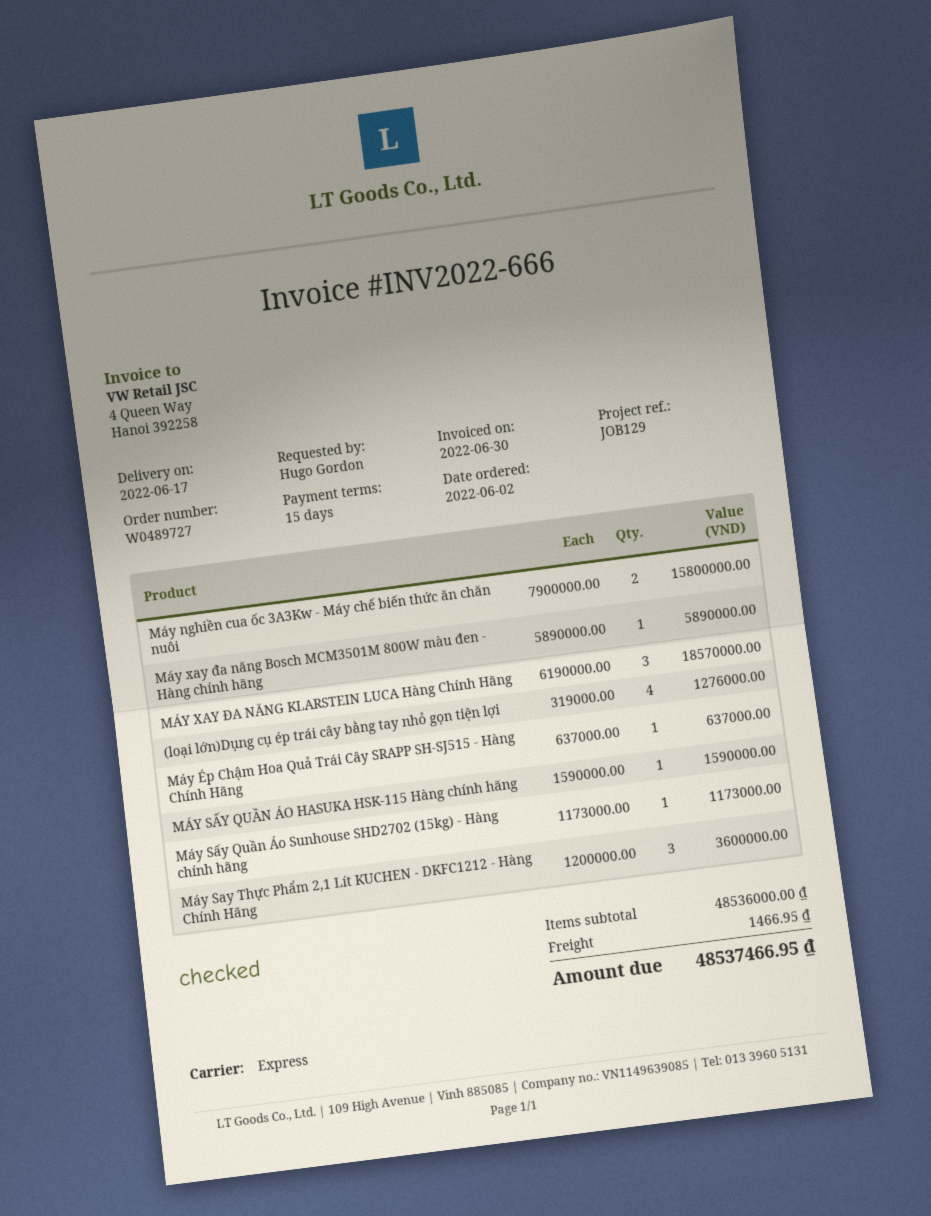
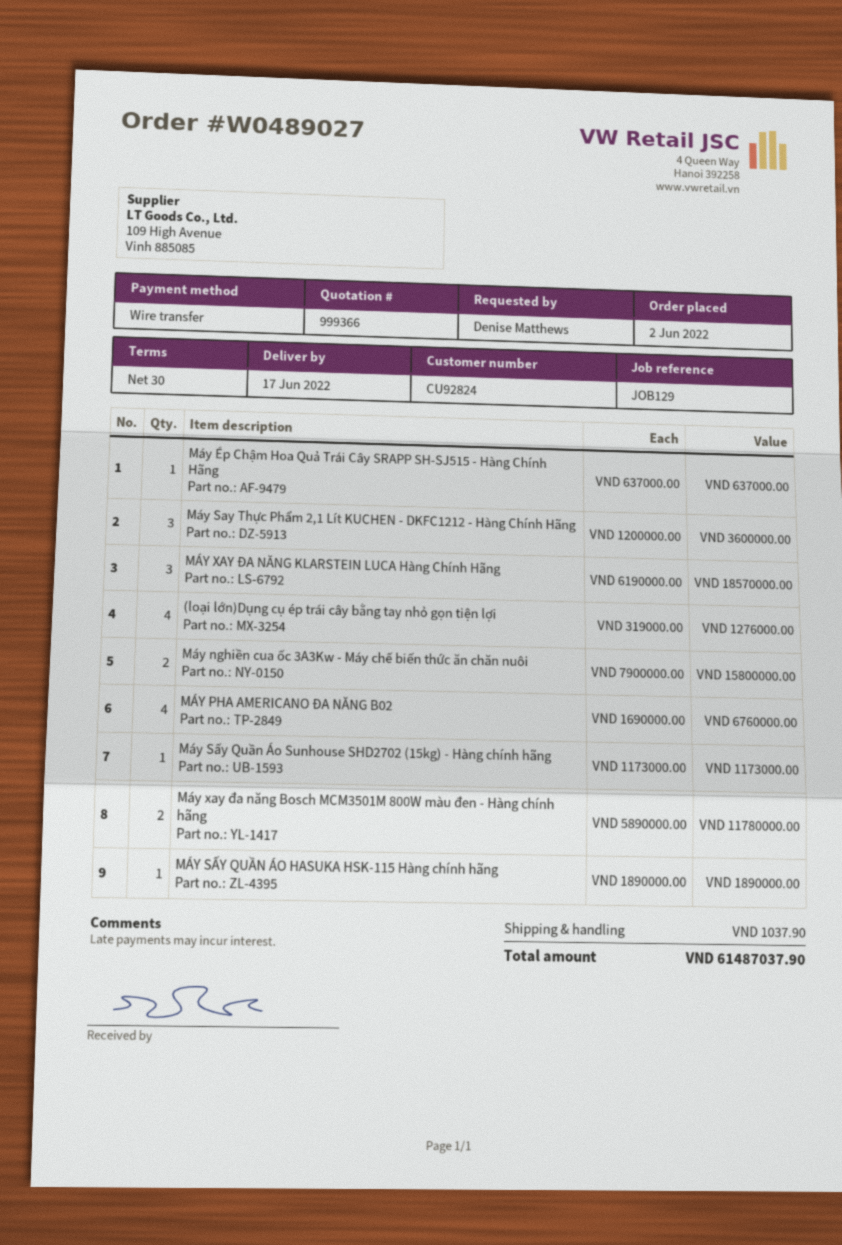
order number: W0489727 -> W0489027
payment terms: 15 days -> 30 days
ordered by: Hugo Gordon -> Denise Matthews
Máy xay đa năng Bosch MCM3501M 800W màu đen - Hàng chính hãng: 1 x 5890000.00 = 5890000.00 -> 2 x 5890000.00 = 11780000.00
MÁY SẤY QUẦN ÁO HASUKA HSK-115 Hàng chính hãng: 1 x 1590000.00 = 1590000.00 -> 1 x 1890000.00 = 1890000.00
MÁY PHA AMERICANO ĐA NĂNG B02: none -> 4 x 1690000.00 = 6760000.00
shipping: 1466.95 -> 1037.90
total: 48537466.95 -> 61487037.90

